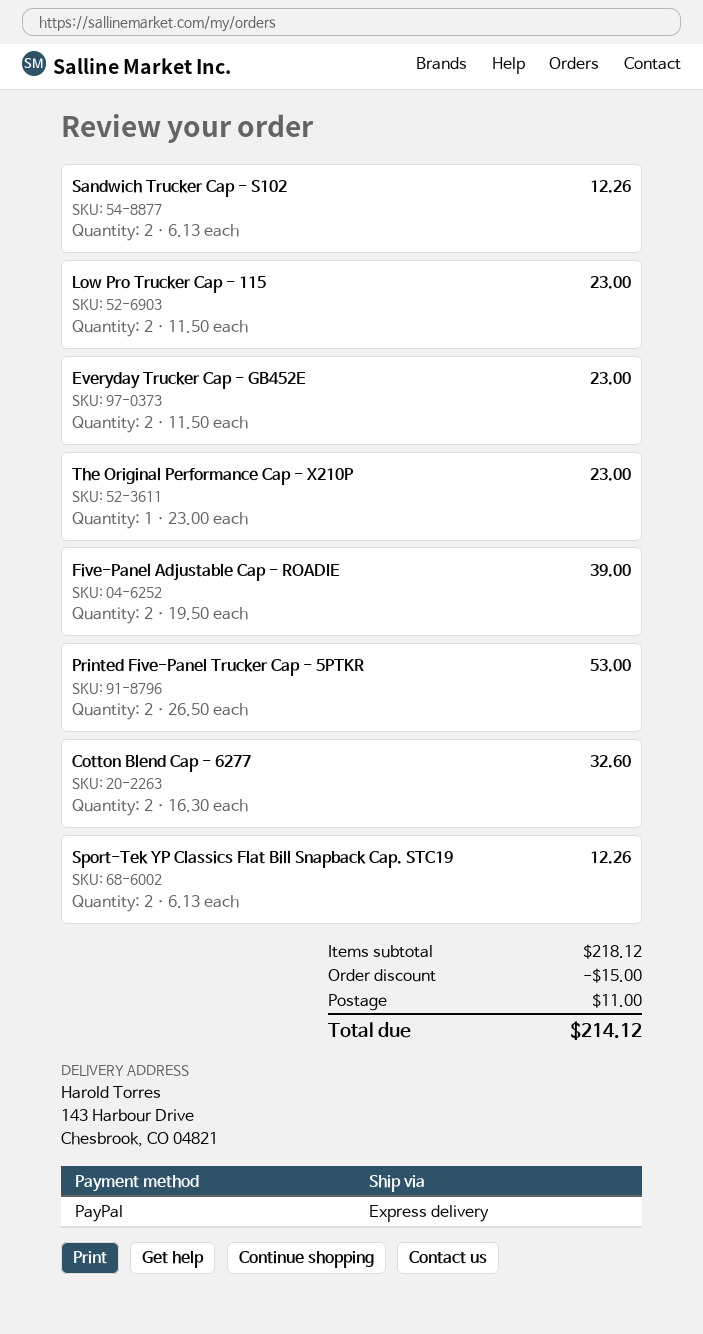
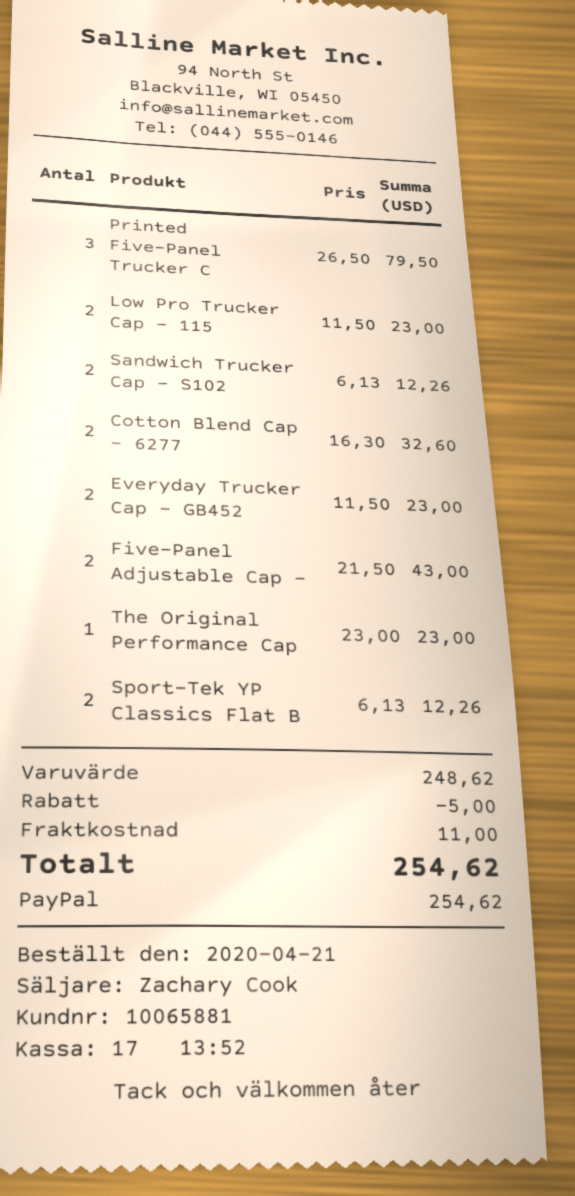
Five-Panel Adjustable Cap - ROADIE: 2 x 19.50 = 39.00 -> 2 x 21.50 = 43.00
Printed Five-Panel Trucker Cap - 5PTKR: 2 x 26.50 = 53.00 -> 3 x 26.50 = 79.50
subtotal: 218.12 -> 248.62
discount: 15.00 -> 5.00
total: 214.12 -> 254.62

